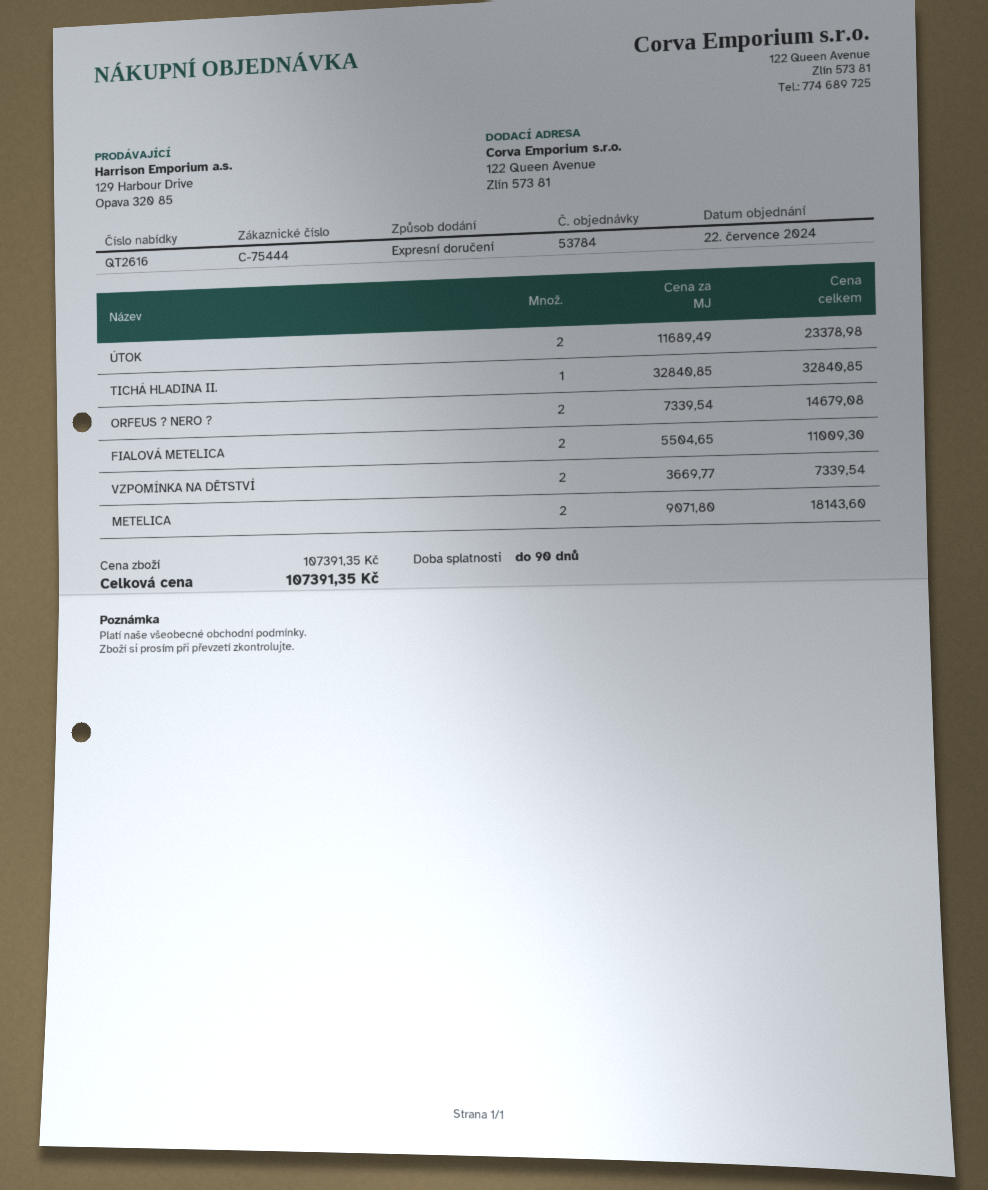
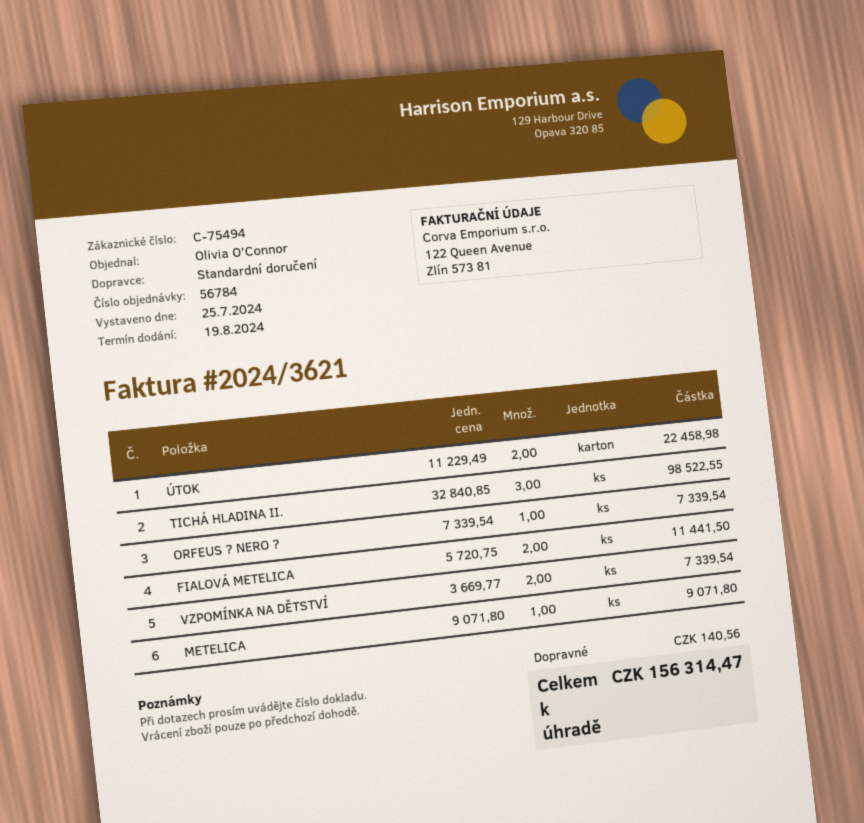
order number: 53784 -> 56784
customer number: C-75444 -> C-75494
shipping method: express -> standard
ÚTOK: 2 x 11689.49 = 23378.98 -> 2 x 11229.49 = 22458.98
TICHÁ HLADINA II.: 1 x 32840.85 = 32840.85 -> 3 x 32840.85 = 98522.55
ORFEUS ? NERO ?: 2 x 7339.54 = 14679.08 -> 1 x 7339.54 = 7339.54
FIALOVÁ METELICA: 2 x 5504.65 = 11009.30 -> 2 x 5720.75 = 11441.50
METELICA: 2 x 9071.80 = 18143.60 -> 1 x 9071.80 = 9071.80
shipping: none -> 140.56
total: 107391.35 -> 156314.47

